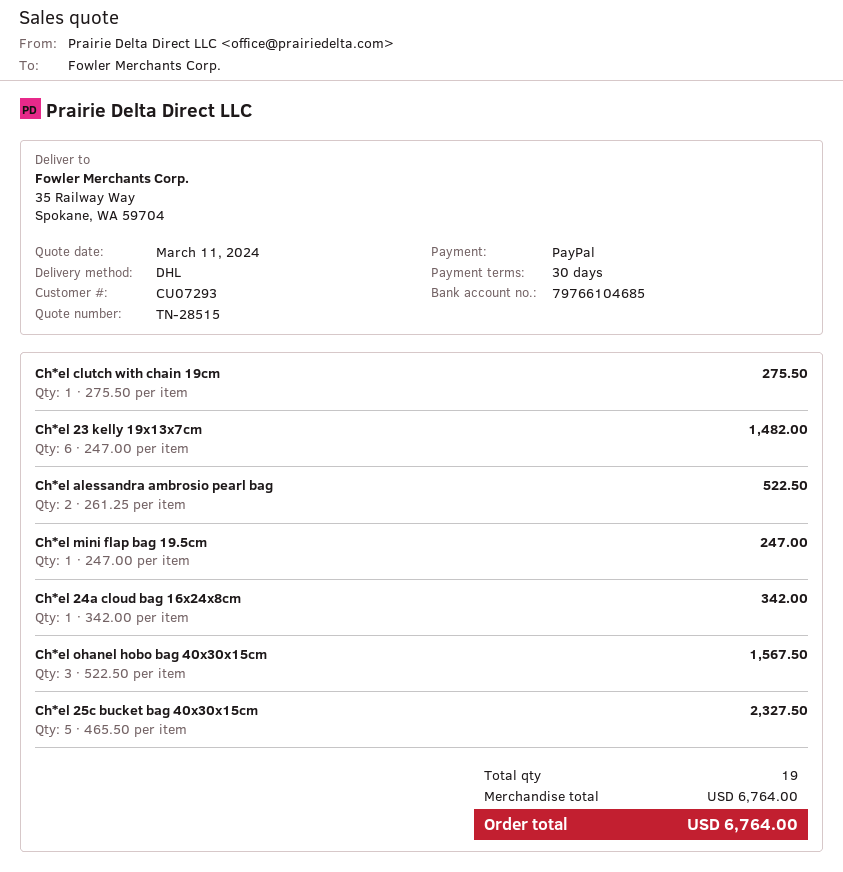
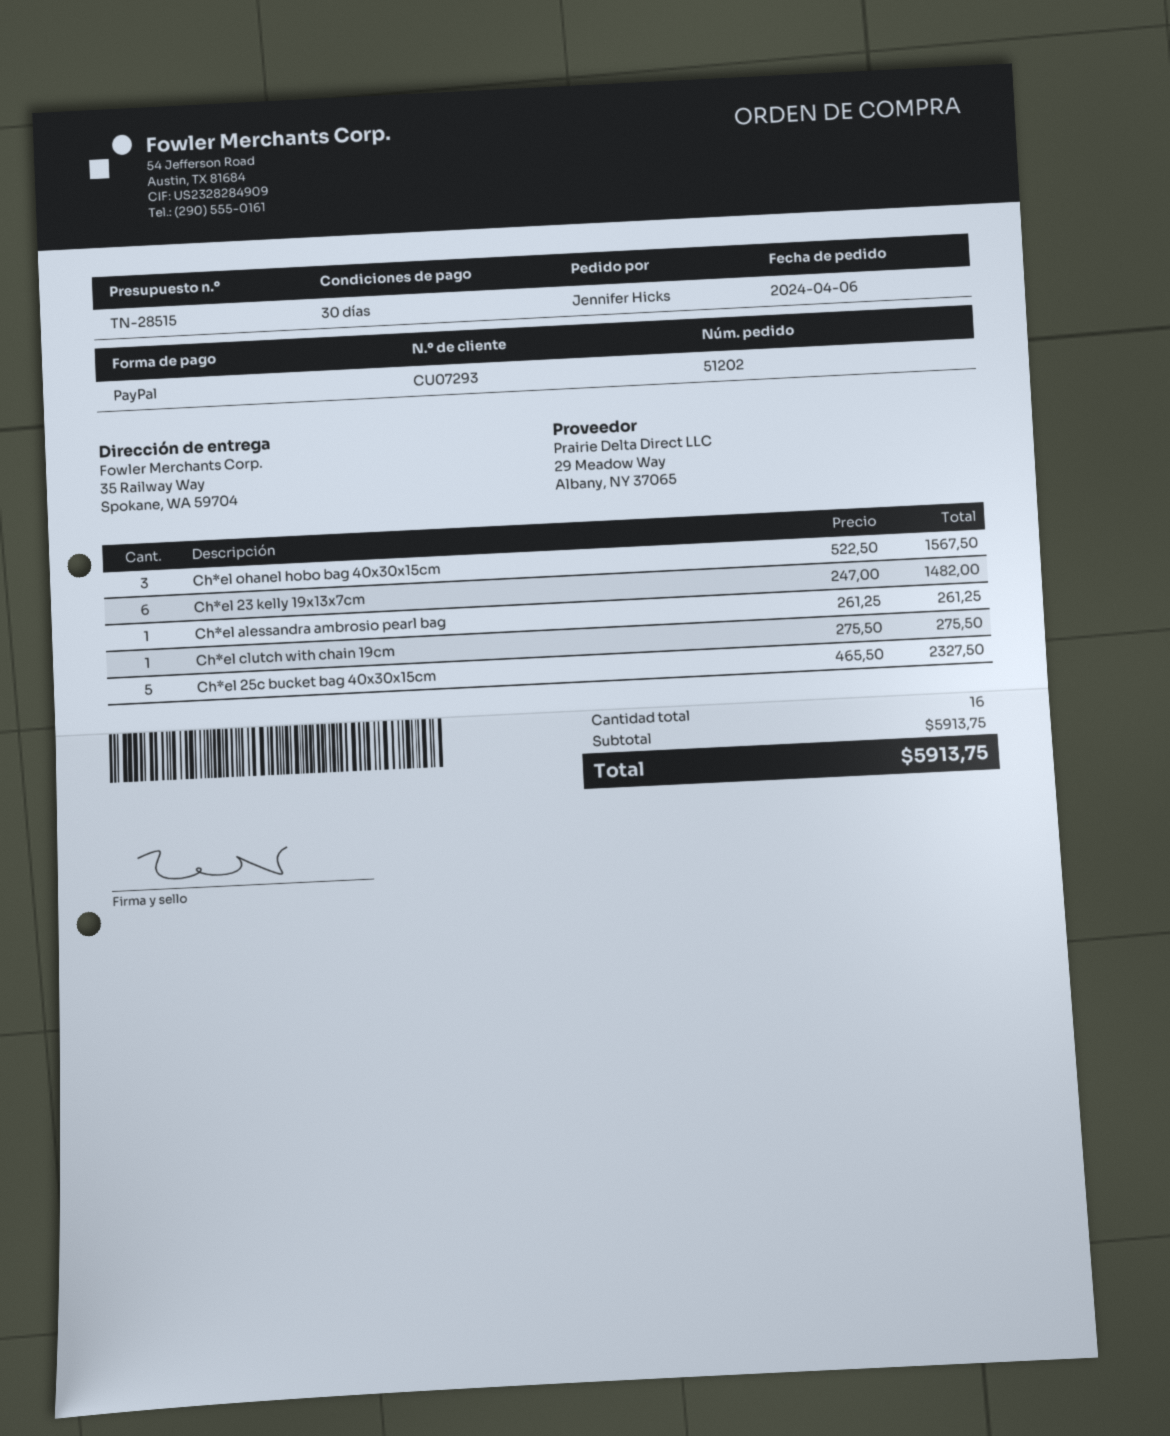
Ch*el alessandra ambrosio pearl bag: 2 x 261.25 = 522.50 -> 1 x 261.25 = 261.25
Ch*el mini flap bag 19.5cm: 1 x 247.00 = 247.00 -> none
Ch*el 24a cloud bag 16x24x8cm: 1 x 342.00 = 342.00 -> none
total quantity: 19 -> 16
subtotal: 6764.00 -> 5913.75
total: 6764.00 -> 5913.75

